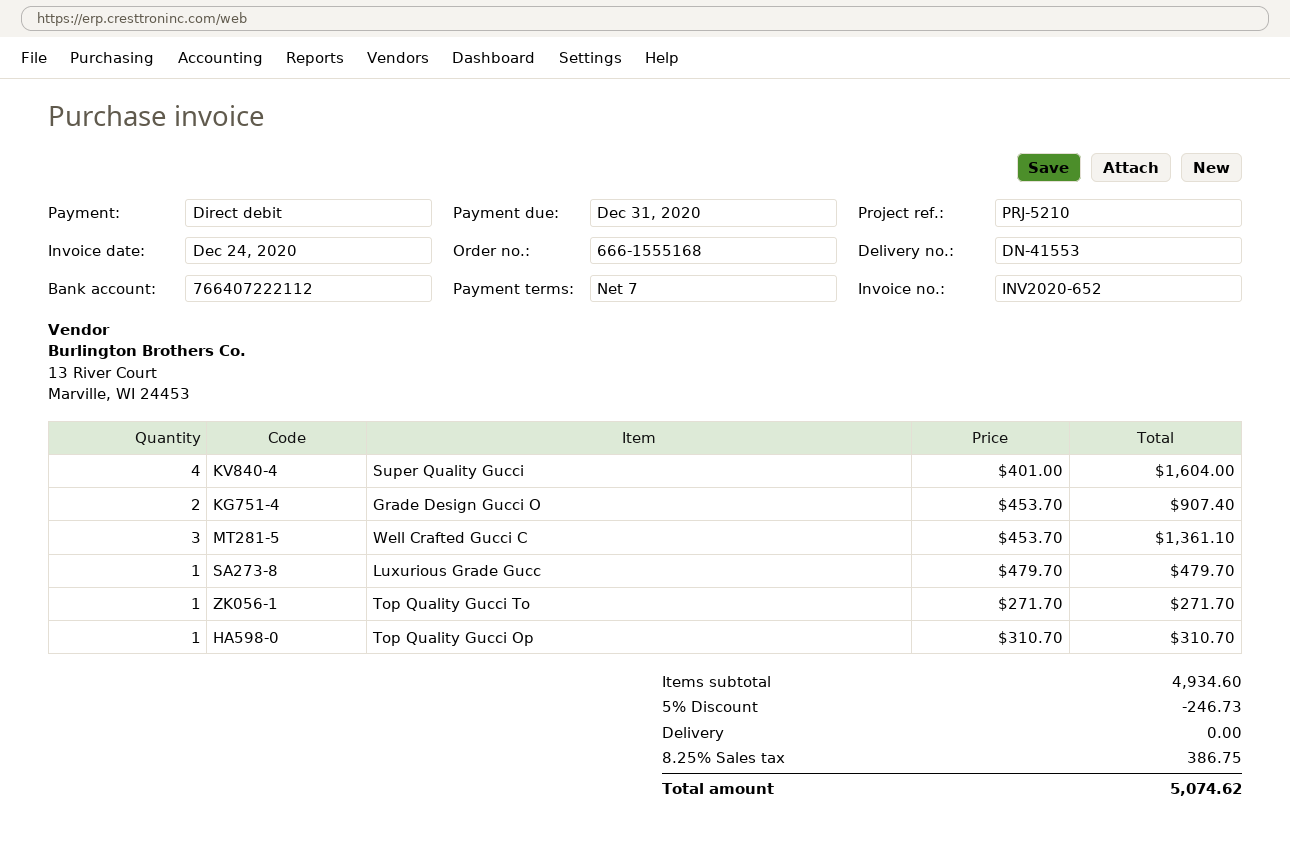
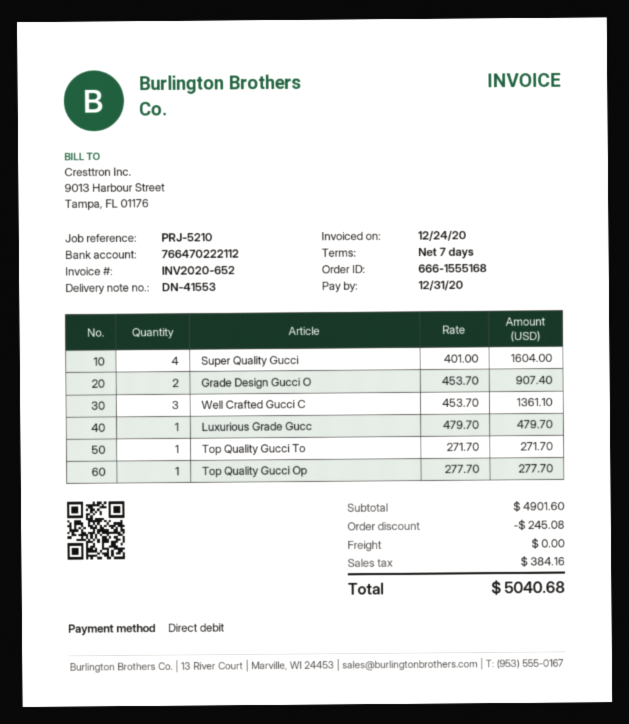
bank account: 766407222112 -> 766470222112
Top Quality Gucci Op: 1 x 310.70 = 310.70 -> 1 x 277.70 = 277.70
subtotal: 4934.60 -> 4901.60
discount: 246.73 -> 245.08
tax: 386.75 -> 384.16
total: 5074.62 -> 5040.68

